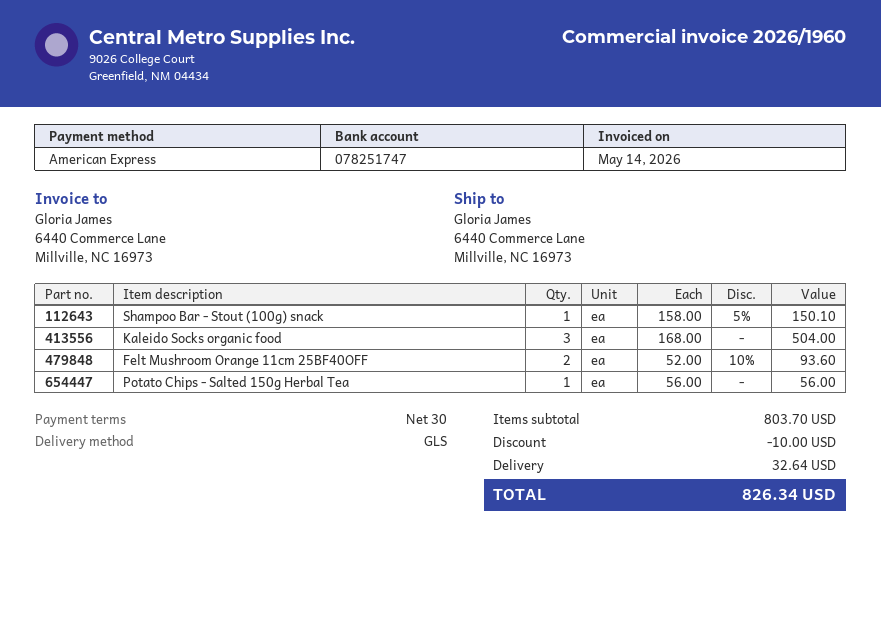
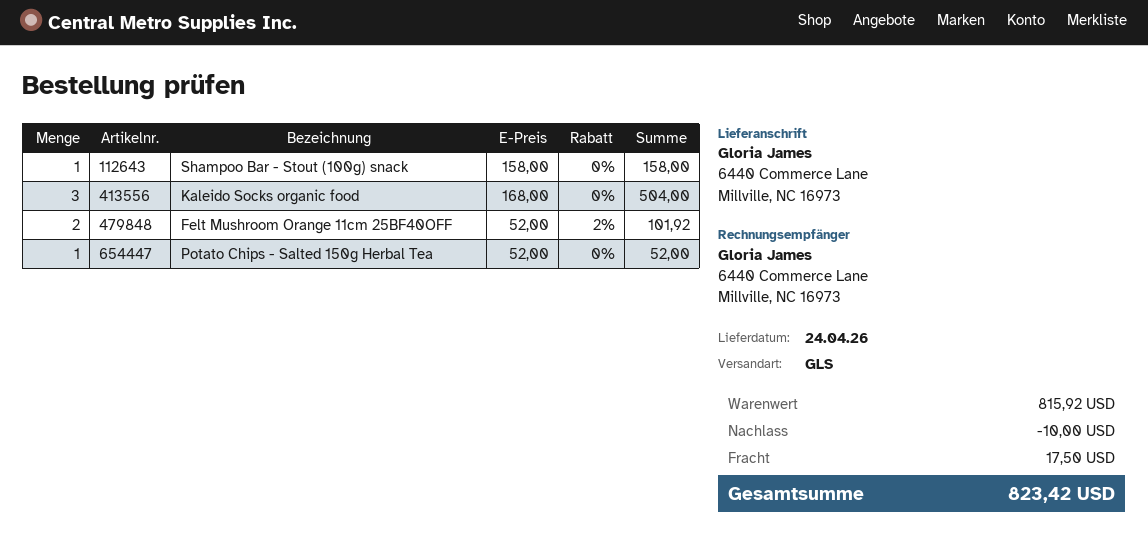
Shampoo Bar - Stout (100g) snack: 1 x 158.00 - 5% = 150.10 -> 1 x 158.00 = 158.00
Felt Mushroom Orange 11cm 25BF40OFF: 2 x 52.00 - 10% = 93.60 -> 2 x 52.00 - 2% = 101.92
Potato Chips - Salted 150g Herbal Tea: 1 x 56.00 = 56.00 -> 1 x 52.00 = 52.00
subtotal: 803.70 -> 815.92
shipping: 32.64 -> 17.50
total: 826.34 -> 823.42

